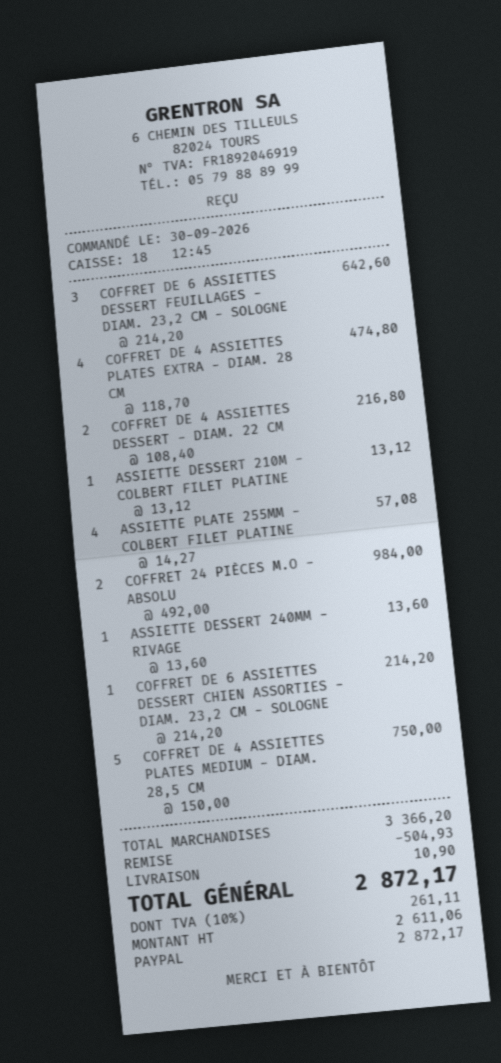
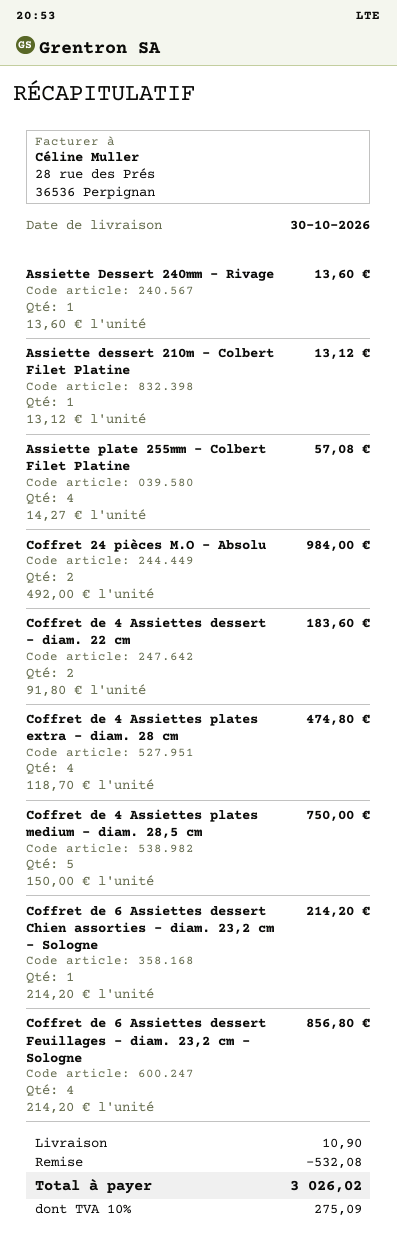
COFFRET DE 6 ASSIETTES DESSERT FEUILLAGES - DIAM. 23,2 CM - SOLOGNE: 3 x 214.20 = 642.60 -> 4 x 214.20 = 856.80
COFFRET DE 4 ASSIETTES DESSERT - DIAM. 22 CM: 2 x 108.40 = 216.80 -> 2 x 91.80 = 183.60
discount: 504.93 -> 532.08
tax: 10% = 261.11 -> 10% = 275.09
total: 2872.17 -> 3026.02

